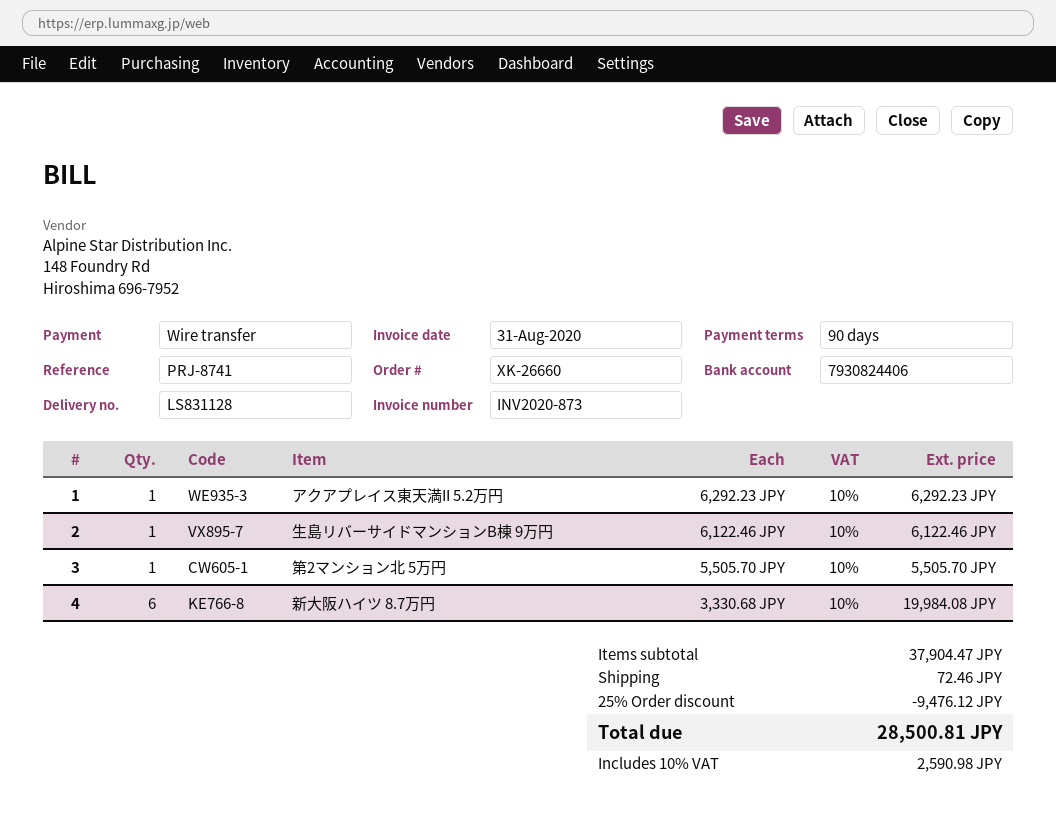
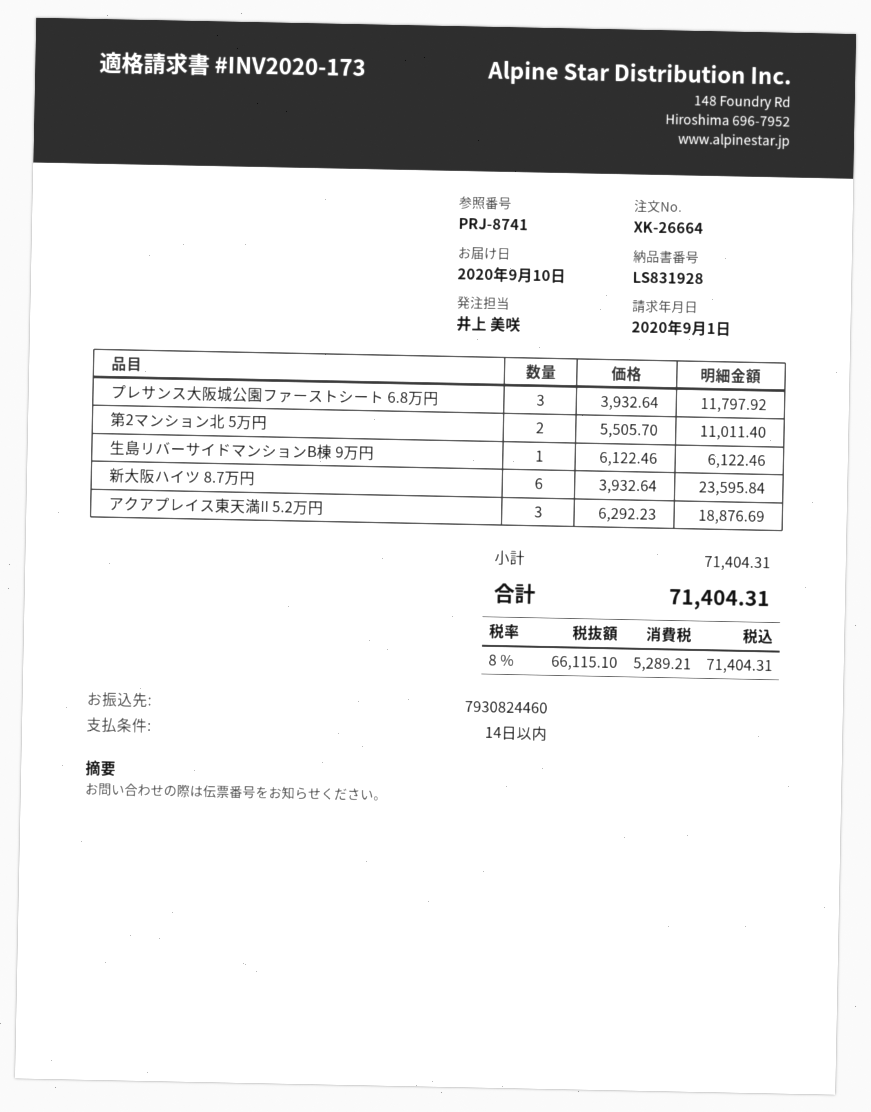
order number: XK-26660 -> XK-26664
delivery note number: LS831128 -> LS831928
invoice number: INV2020-873 -> INV2020-173
invoice date: 2020-08-31 -> 2020-09-01
payment terms: 90 days -> 14 days
bank account: 7930824406 -> 7930824460
アクアプレイス東天満II 5.2万円: 1 x 6292.23 = 6292.23 -> 3 x 6292.23 = 18876.69
第2マンション北 5万円: 1 x 5505.70 = 5505.70 -> 2 x 5505.70 = 11011.40
新大阪ハイツ 8.7万円: 6 x 3330.68 = 19984.08 -> 6 x 3932.64 = 23595.84
プレサンス大阪城公園ファーストシート 6.8万円: none -> 3 x 3932.64 = 11797.92
subtotal: 37904.47 -> 71404.31
discount: 25% = 9476.12 -> none
shipping: 72.46 -> none
tax: 10% = 2590.98 -> 8% = 5289.21
total: 28500.81 -> 71404.31

